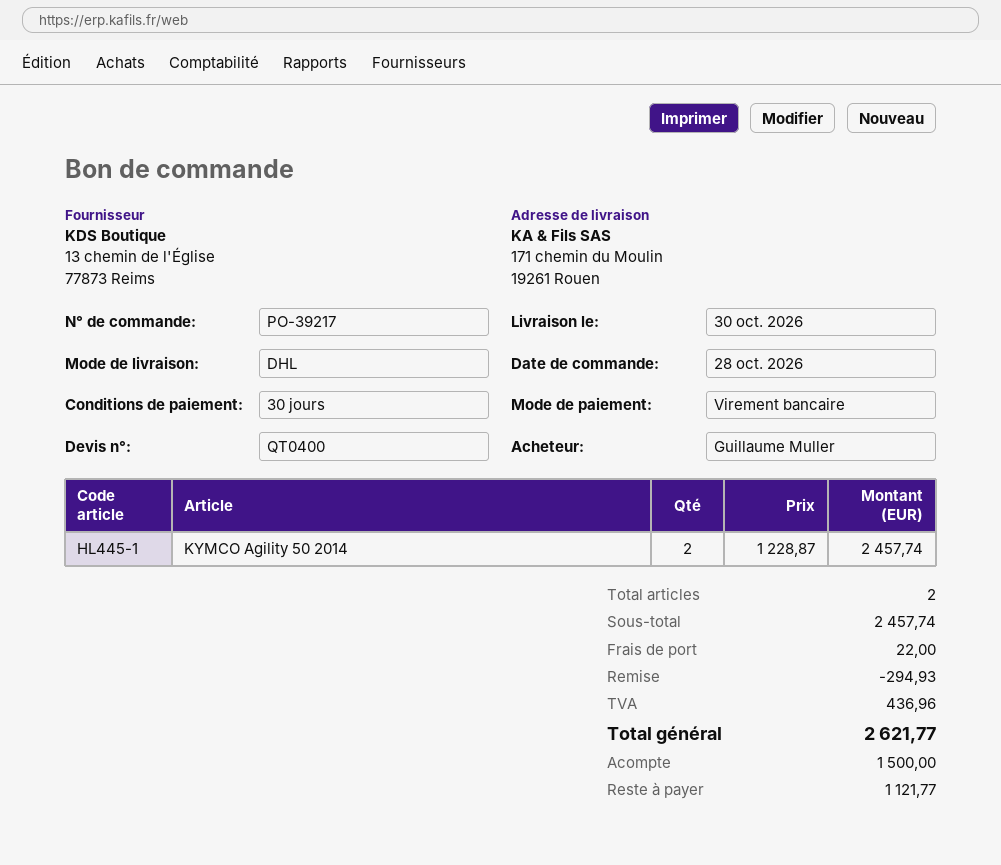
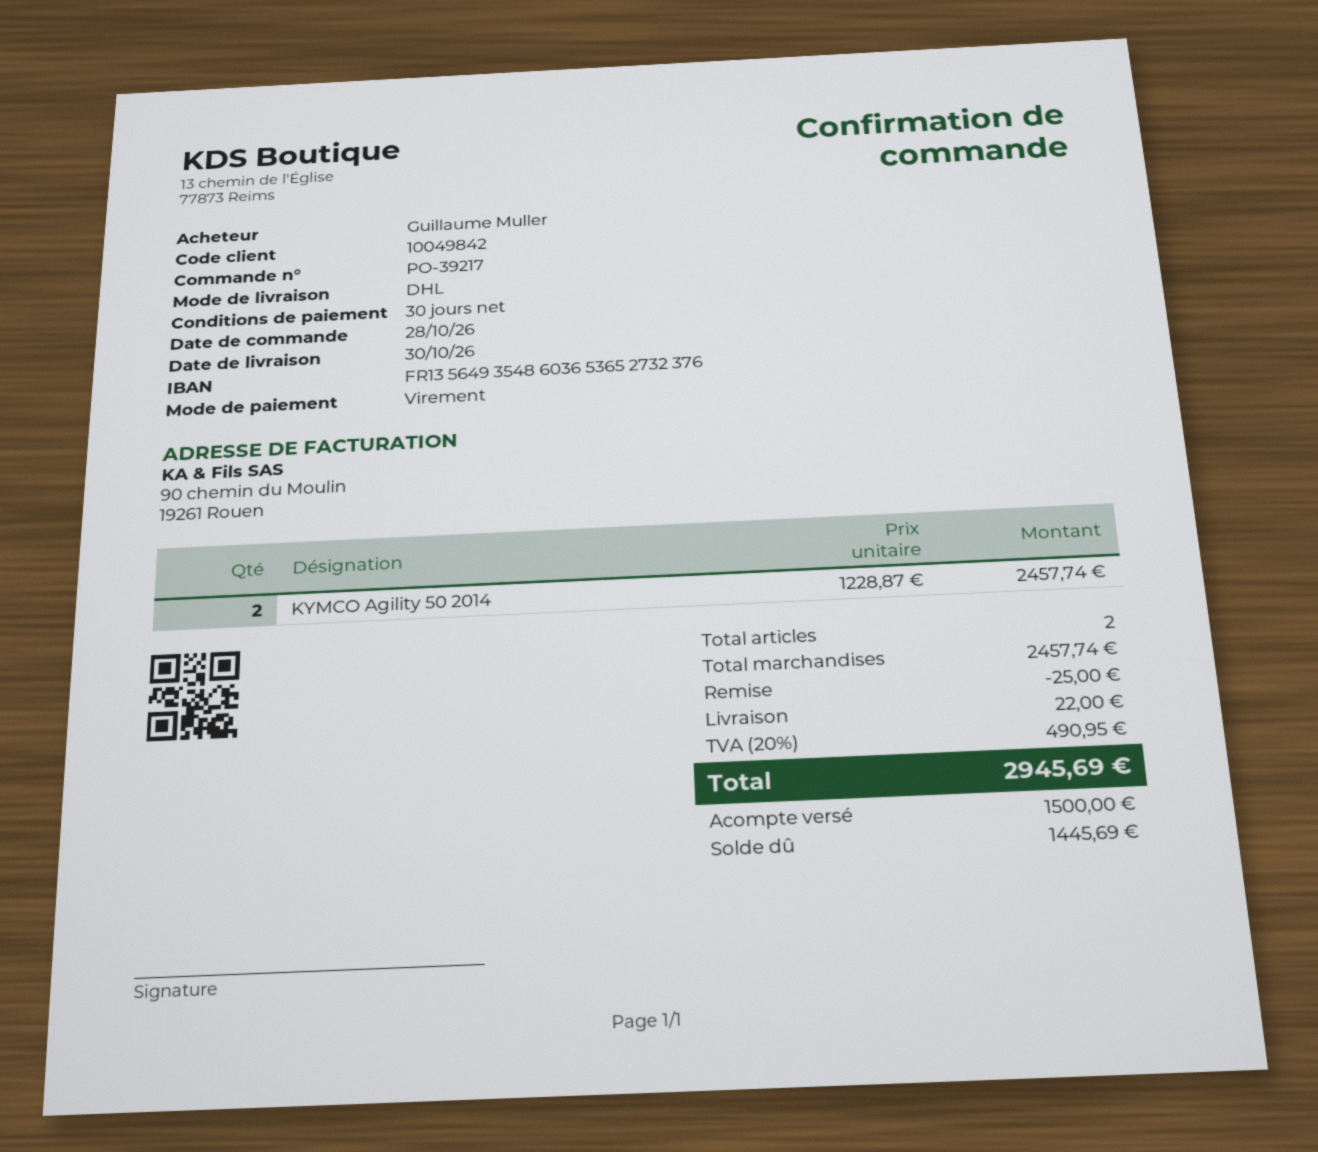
discount: 294.93 -> 25.00
tax: 436.96 -> 490.95
total: 2621.77 -> 2945.69
balance: 1121.77 -> 1445.69

